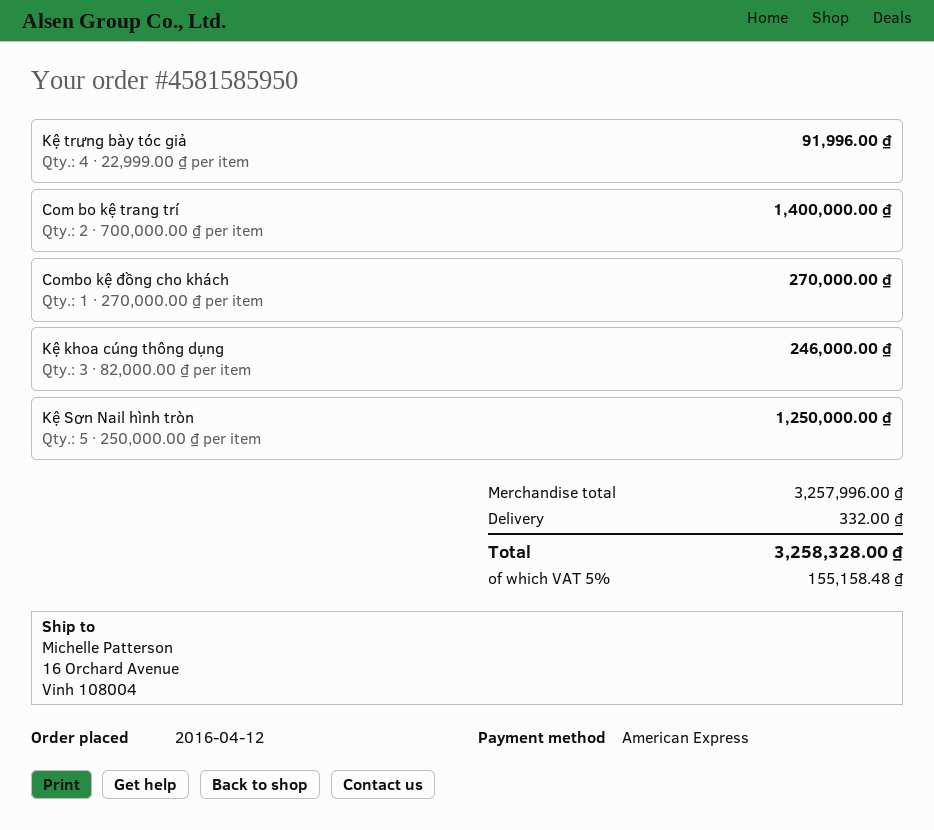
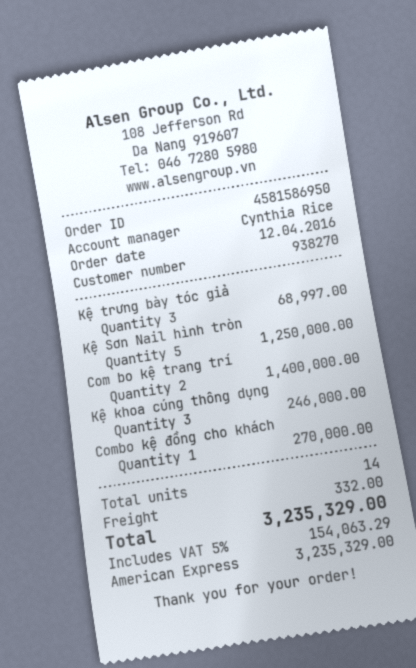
order number: 4581585950 -> 4581586950
Kệ trưng bày tóc giả: 4 for 91996.00 -> 3 for 68997.00
tax: 5% = 155158.48 -> 5% = 154063.29
total: 3258328.00 -> 3235329.00

